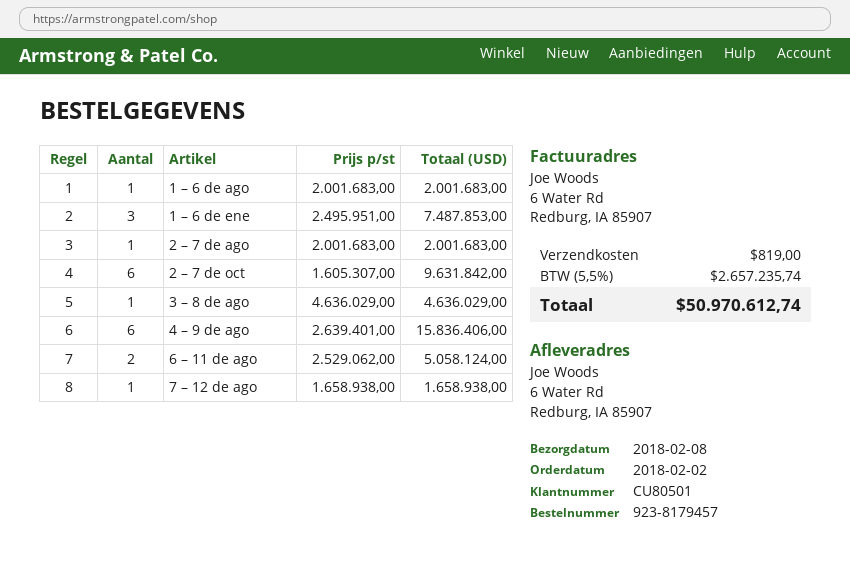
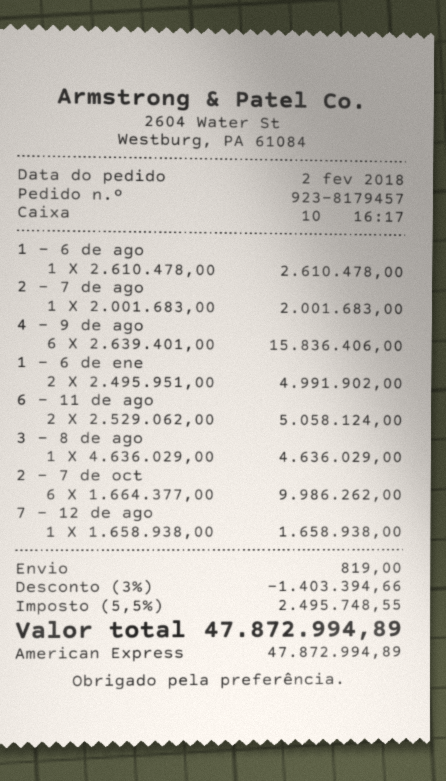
1 – 6 de ago: 1 x 2001683.00 = 2001683.00 -> 1 x 2610478.00 = 2610478.00
1 – 6 de ene: 3 x 2495951.00 = 7487853.00 -> 2 x 2495951.00 = 4991902.00
2 – 7 de oct: 6 x 1605307.00 = 9631842.00 -> 6 x 1664377.00 = 9986262.00
discount: none -> 3% = 1403394.66
tax: 5.5% = 2657235.74 -> 5.5% = 2495748.55
total: 50970612.74 -> 47872994.89

